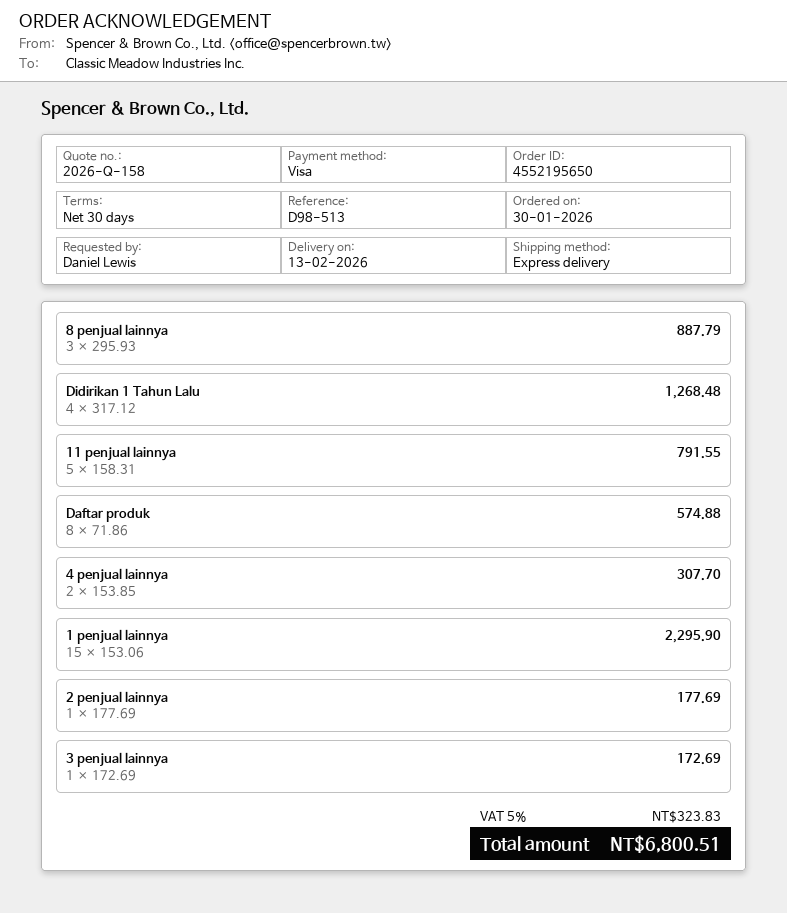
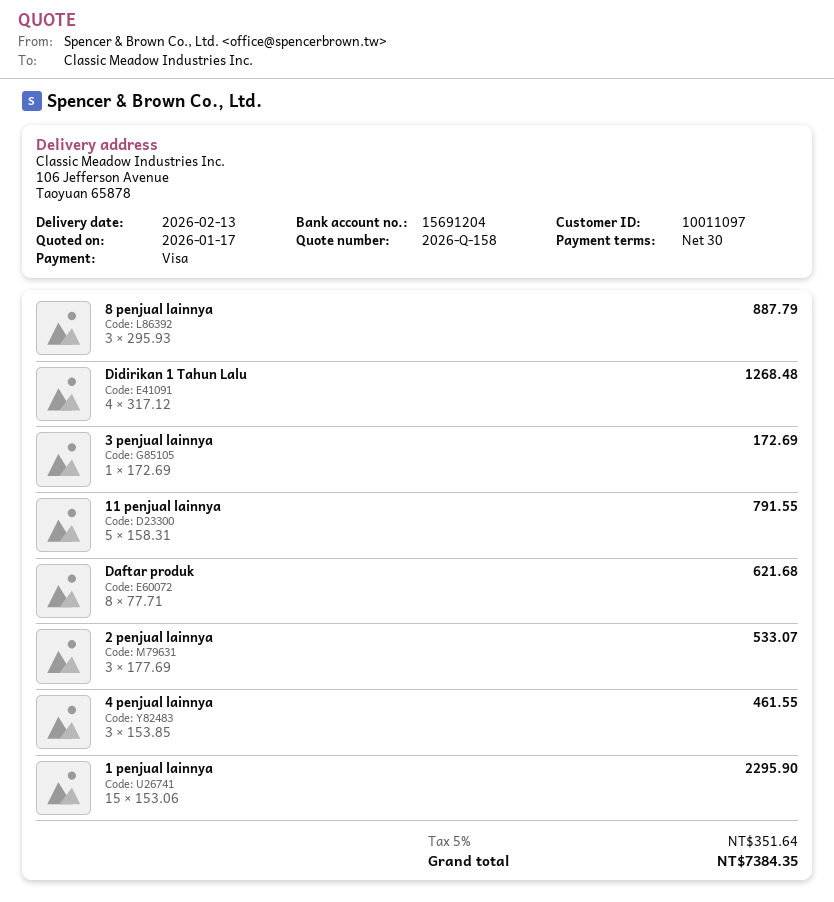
Daftar produk: 8 x 71.86 = 574.88 -> 8 x 77.71 = 621.68
4 penjual lainnya: 2 x 153.85 = 307.70 -> 3 x 153.85 = 461.55
2 penjual lainnya: 1 x 177.69 = 177.69 -> 3 x 177.69 = 533.07
tax: 5% = 323.83 -> 5% = 351.64
total: 6800.51 -> 7384.35

